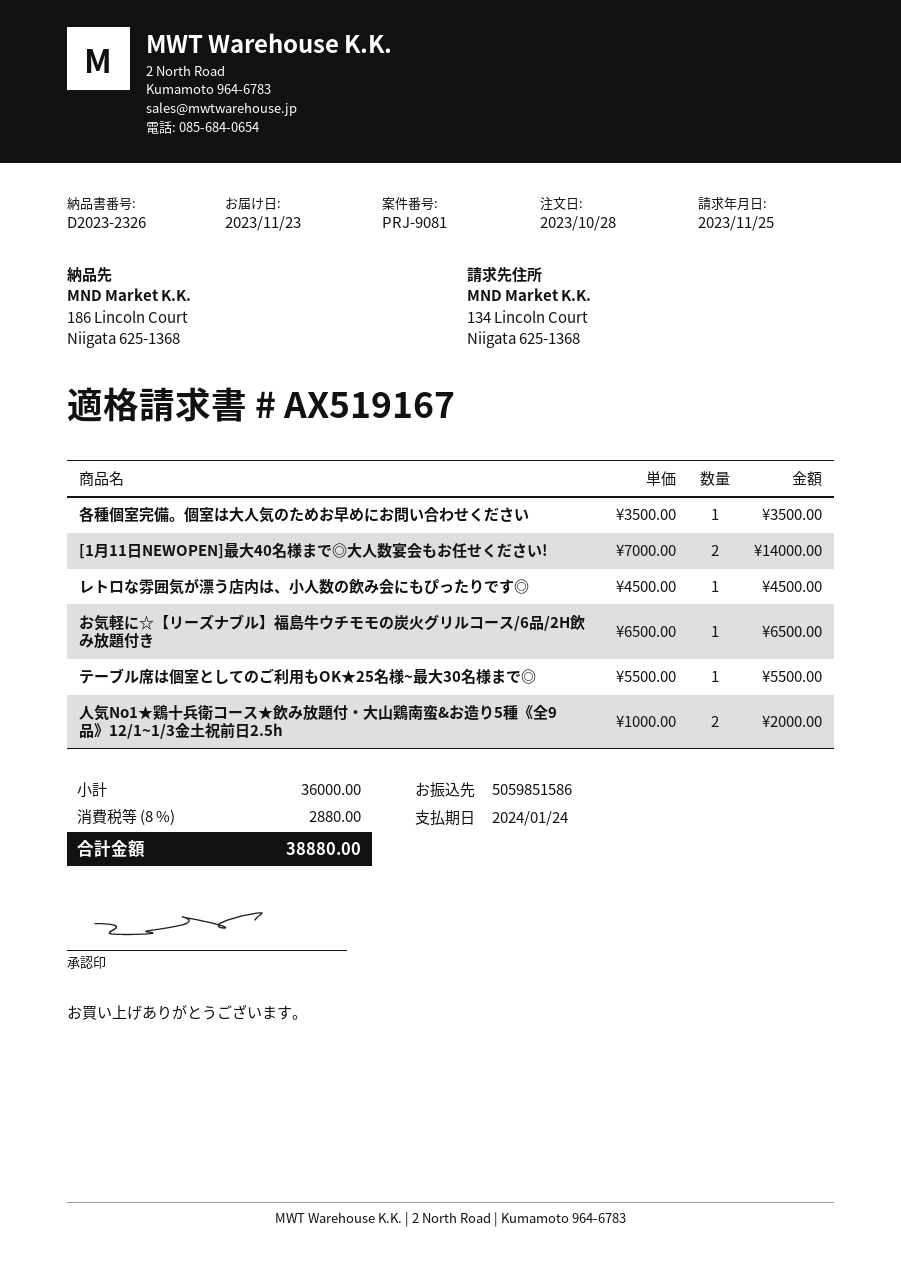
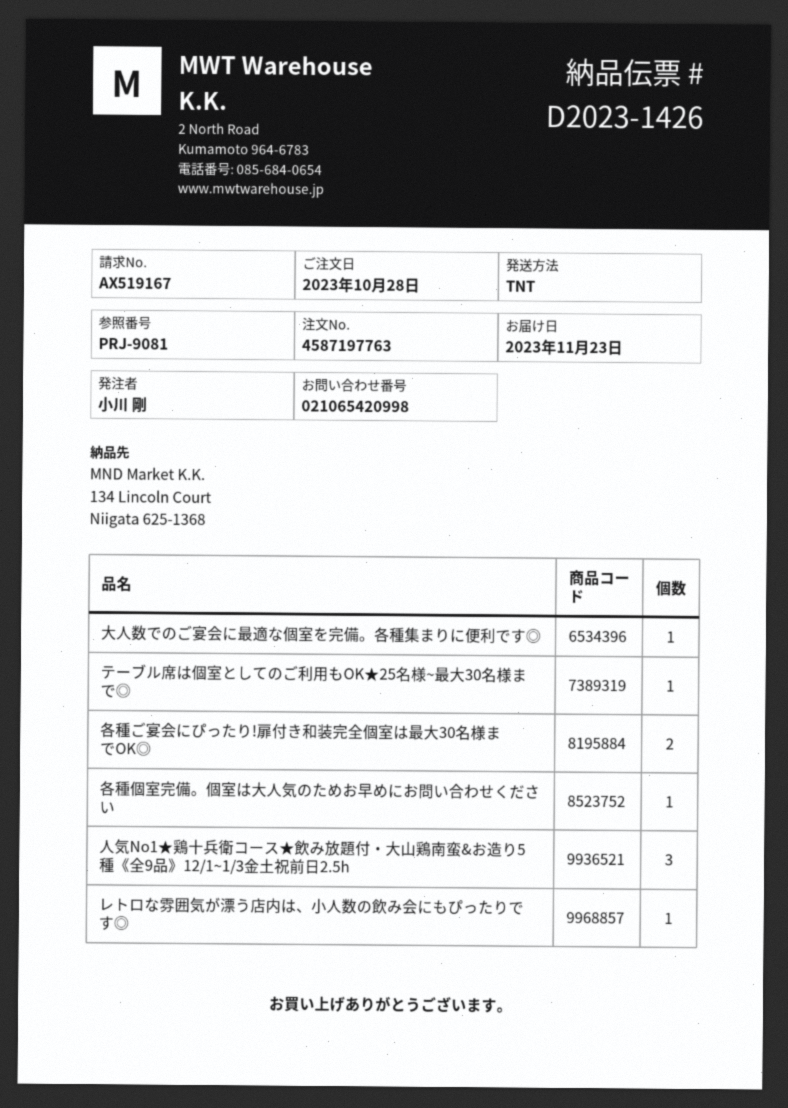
delivery note number: D2023-2326 -> D2023-1426
ship to: 186 Lincoln Court, Niigata 625-1368 -> 134 Lincoln Court, Niigata 625-1368
[1月11日NEWOPEN]最大40名様まで◎大人数宴会もお任せください!: 2 -> none
お気軽に☆【リーズナブル】福島牛ウチモモの炭火グリルコース/6品/2H飲み放題付き: 1 -> none
人気No1★鶏十兵衛コース★飲み放題付・大山鶏南蛮&お造り5種《全9品》12/1~1/3金土祝前日2.5h: 2 -> 3
大人数でのご宴会に最適な個室を完備。各種集まりに便利です◎: none -> 1
各種ご宴会にぴったり!扉付き和装完全個室は最大30名様までOK◎: none -> 2

